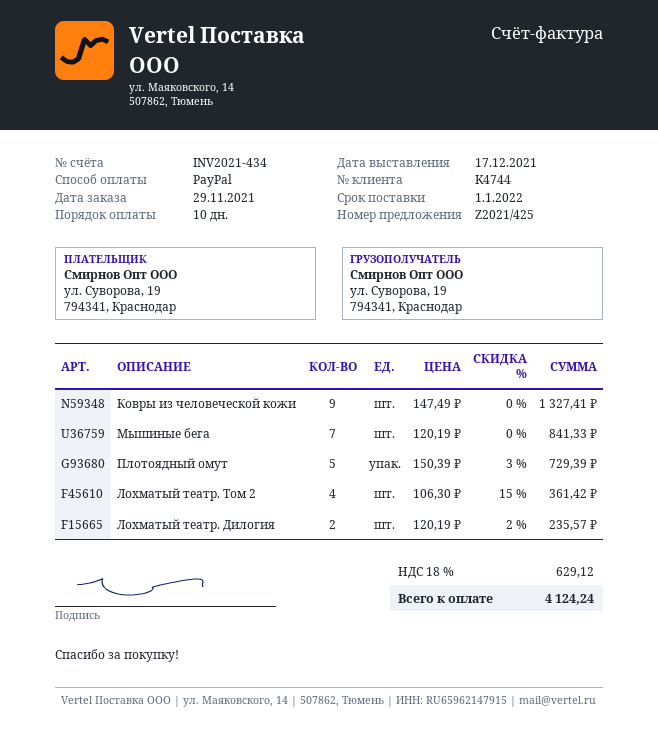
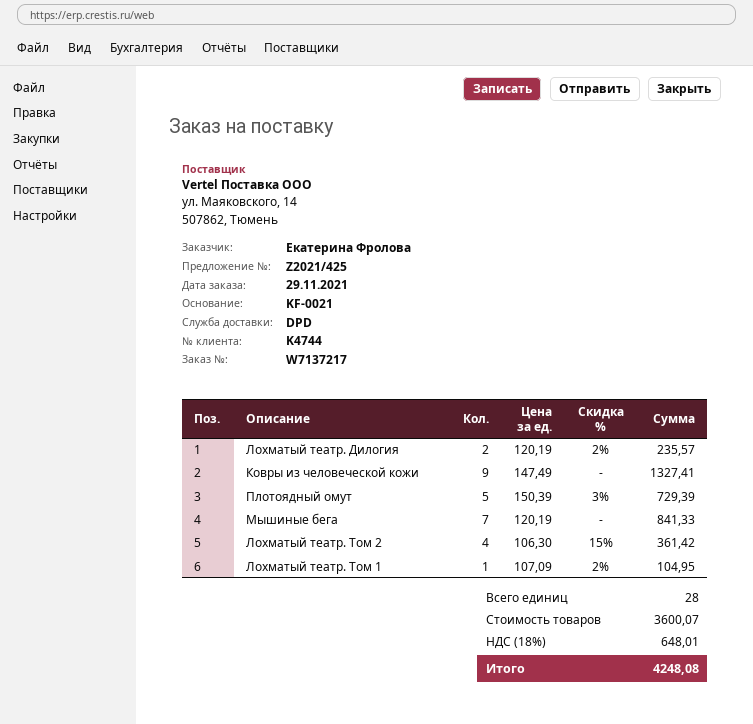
Лохматый театр. Том 1: none -> 1 x 107.09 - 2% = 104.95
tax: 18% = 629.12 -> 18% = 648.01
total: 4124.24 -> 4248.08

